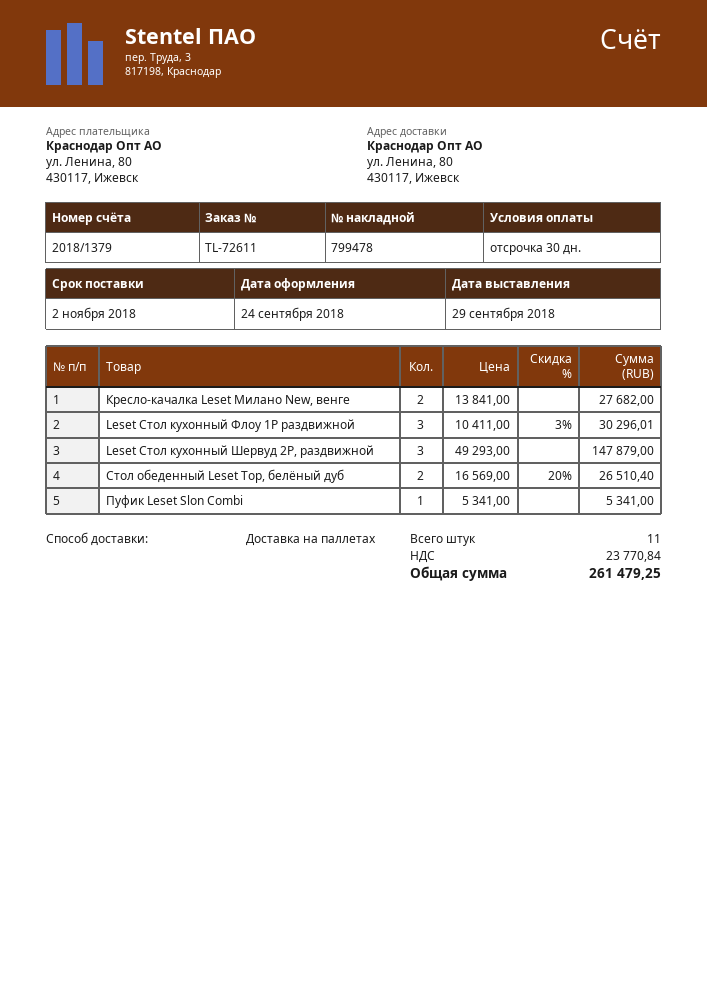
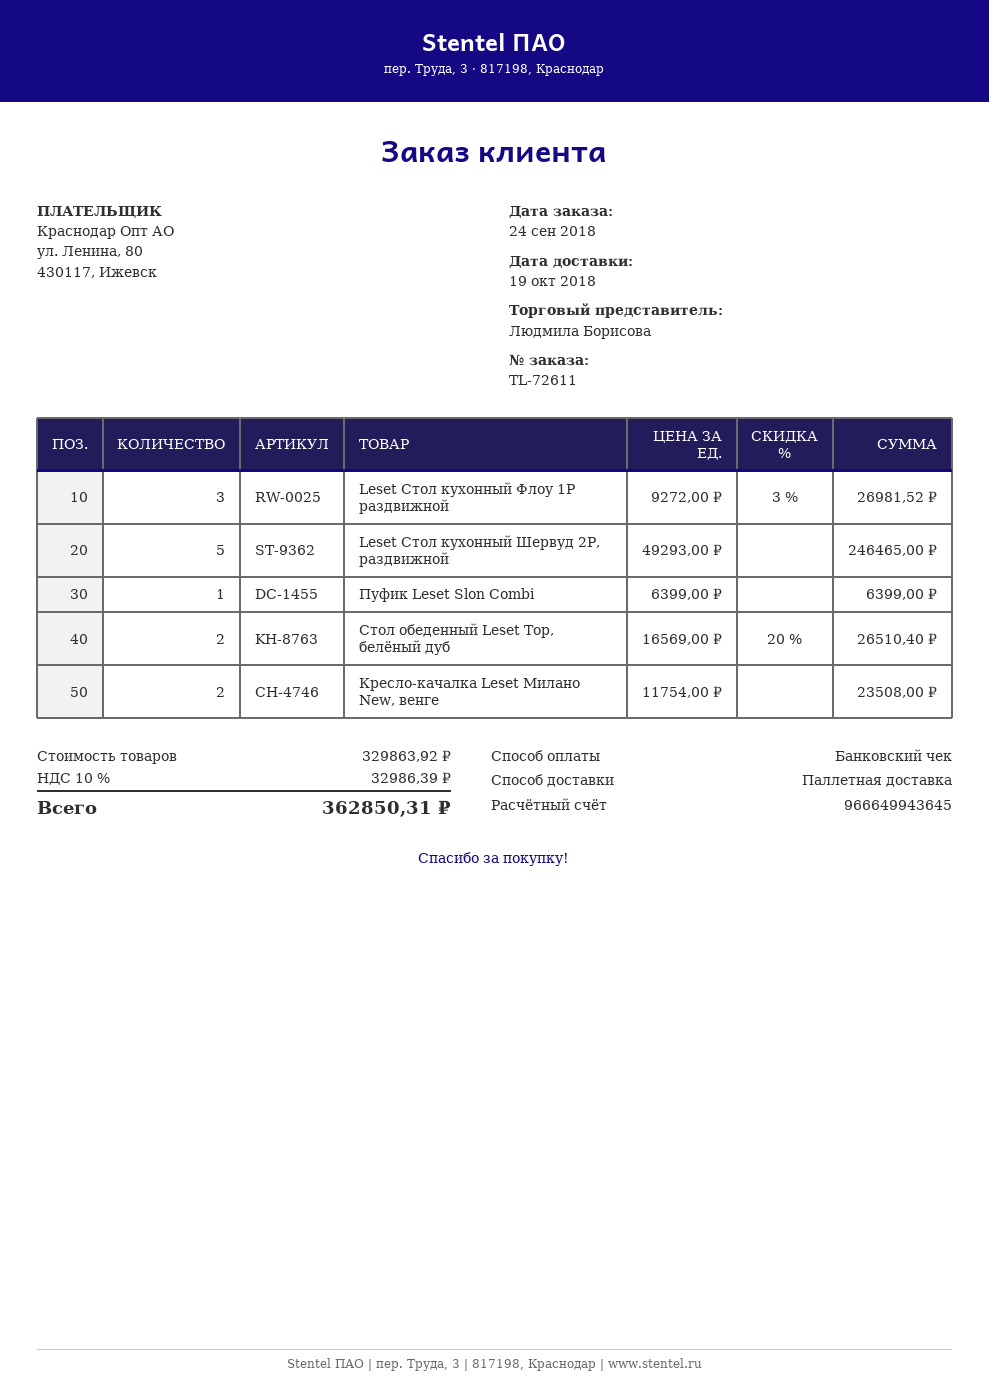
delivery date: 2018-11-02 -> 2018-10-19
Кресло-качалка Leset Милано New, венге: 2 x 13841.00 = 27682.00 -> 2 x 11754.00 = 23508.00
Leset Стол кухонный Флоу 1Р раздвижной: 3 x 10411.00 - 3% = 30296.01 -> 3 x 9272.00 - 3% = 26981.52
Leset Стол кухонный Шервуд 2Р, раздвижной: 3 x 49293.00 = 147879.00 -> 5 x 49293.00 = 246465.00
Пуфик Leset Slon Combi: 1 x 5341.00 = 5341.00 -> 1 x 6399.00 = 6399.00
tax: 23770.84 -> 32986.39
total: 261479.25 -> 362850.31

